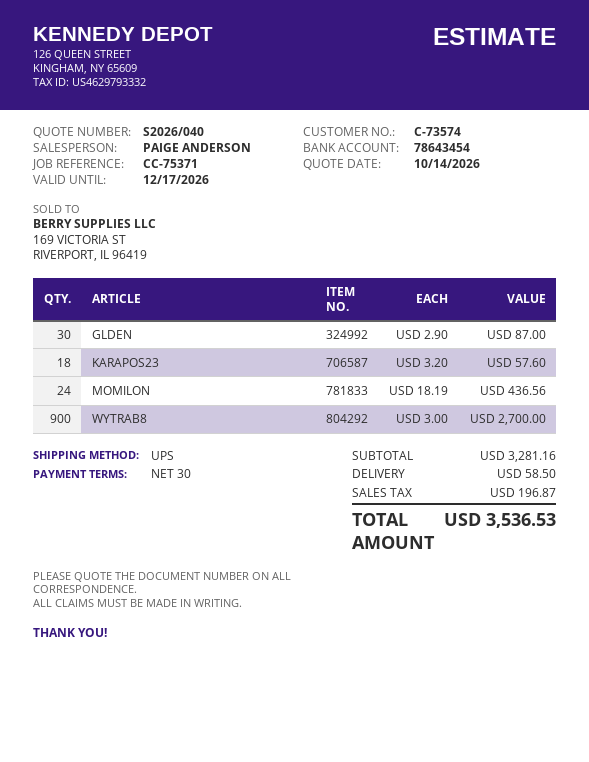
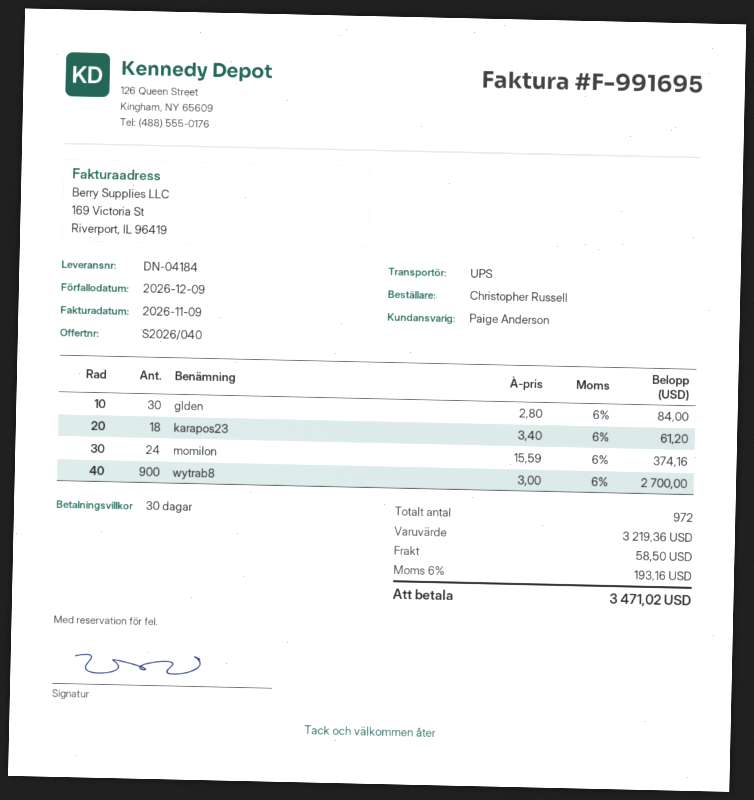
GLDEN: 30 x 2.90 = 87.00 -> 30 x 2.80 = 84.00
KARAPOS23: 18 x 3.20 = 57.60 -> 18 x 3.40 = 61.20
MOMILON: 24 x 18.19 = 436.56 -> 24 x 15.59 = 374.16
subtotal: 3281.16 -> 3219.36
tax: 196.87 -> 193.16
total: 3536.53 -> 3471.02

